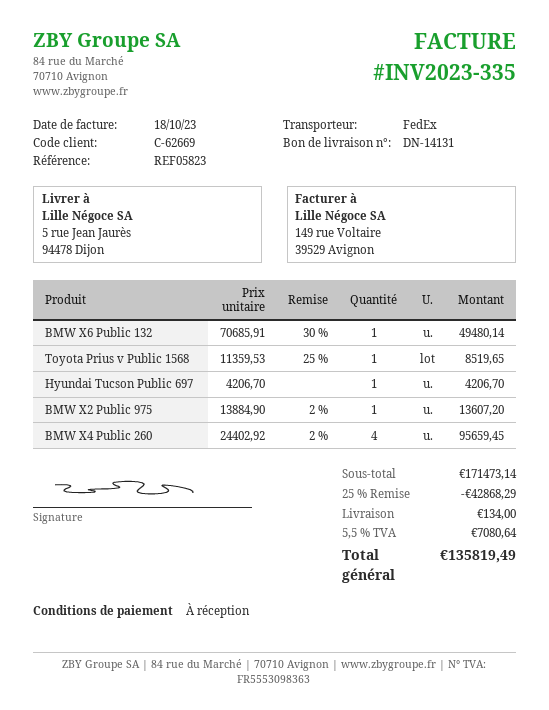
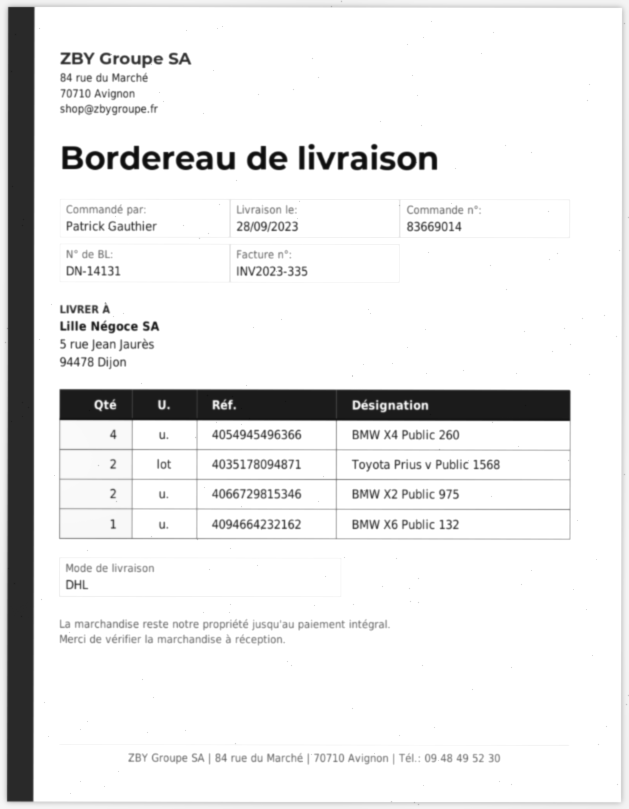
shipping method: FedEx -> DHL
Toyota Prius v Public 1568: 1 -> 2
Hyundai Tucson Public 697: 1 -> none
BMW X2 Public 975: 1 -> 2

